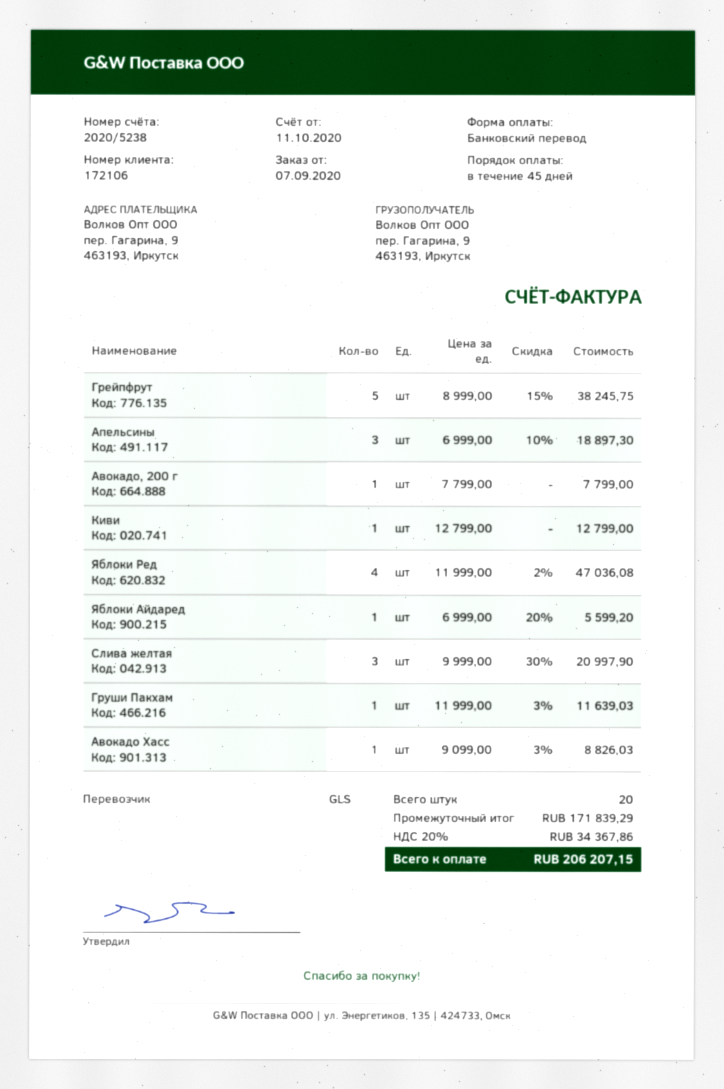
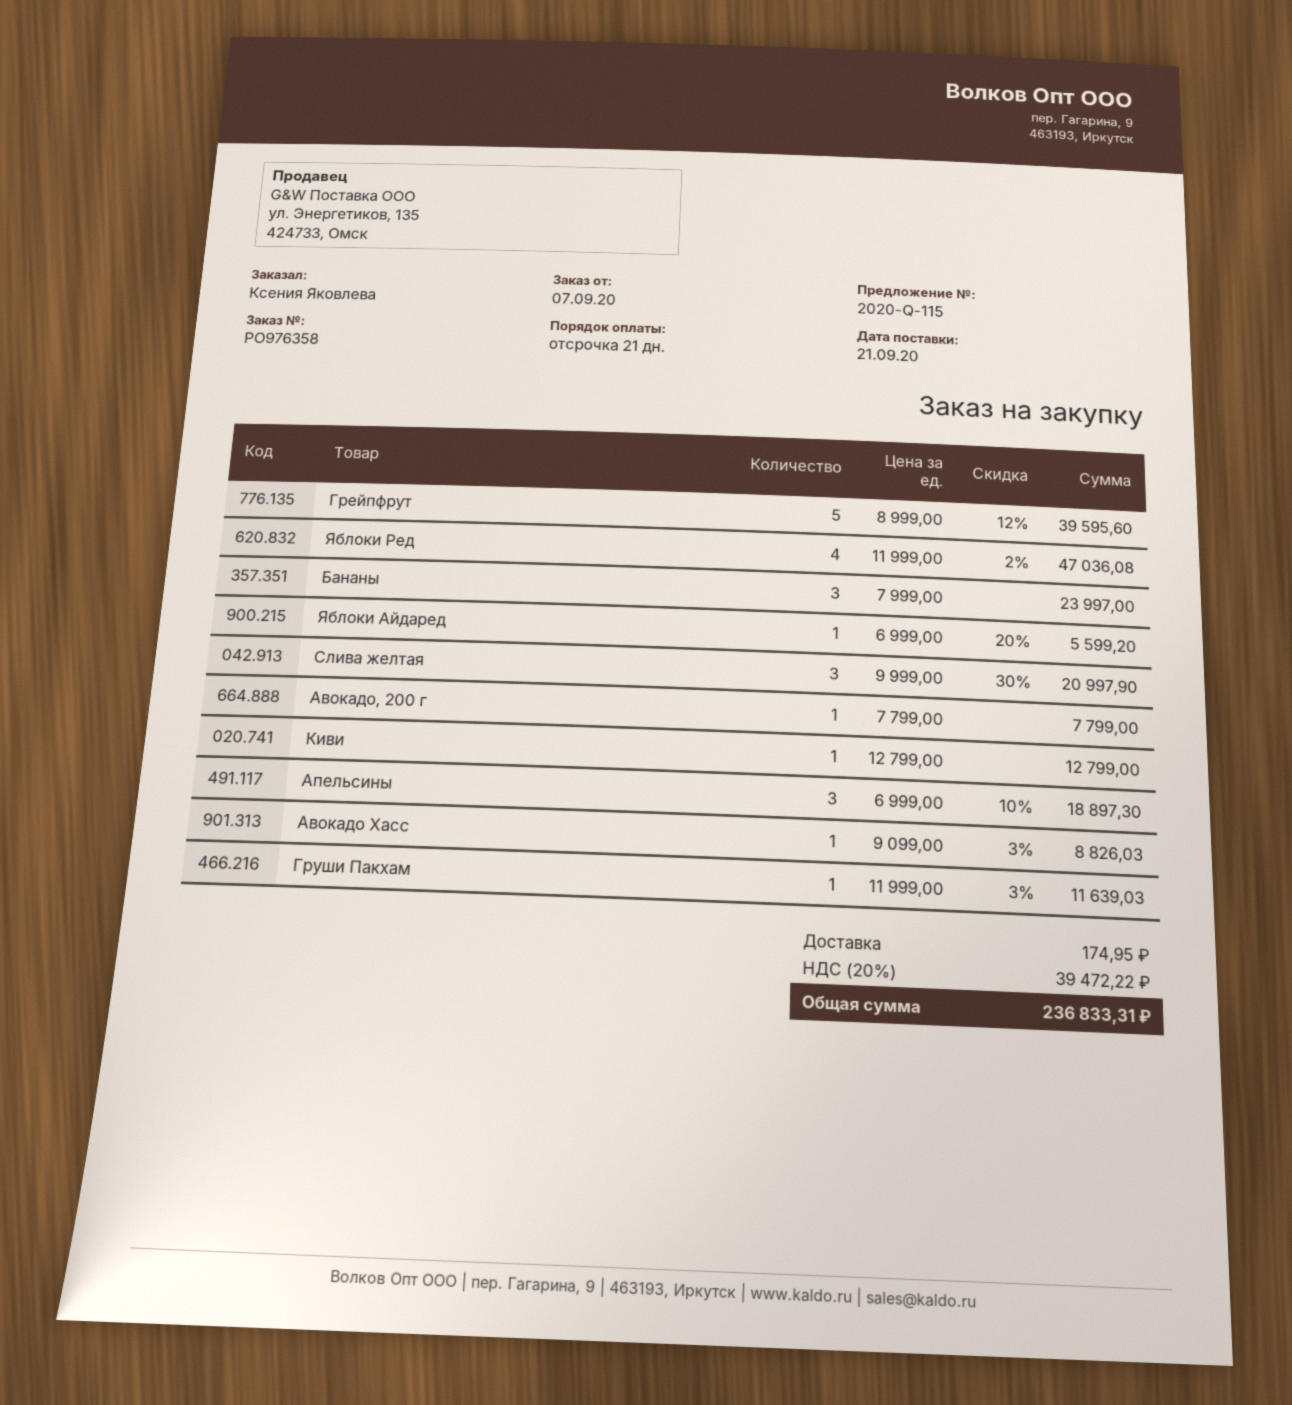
payment terms: 45 days -> 21 days
Грейпфрут: 5 x 8999.00 - 15% = 38245.75 -> 5 x 8999.00 - 12% = 39595.60
Бананы: none -> 3 x 7999.00 = 23997.00
shipping: none -> 174.95
tax: 20% = 34367.86 -> 20% = 39472.22
total: 206207.15 -> 236833.31

